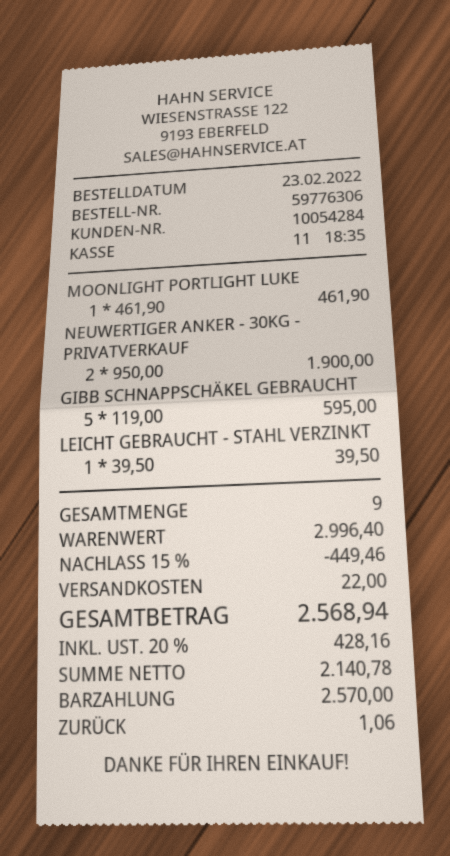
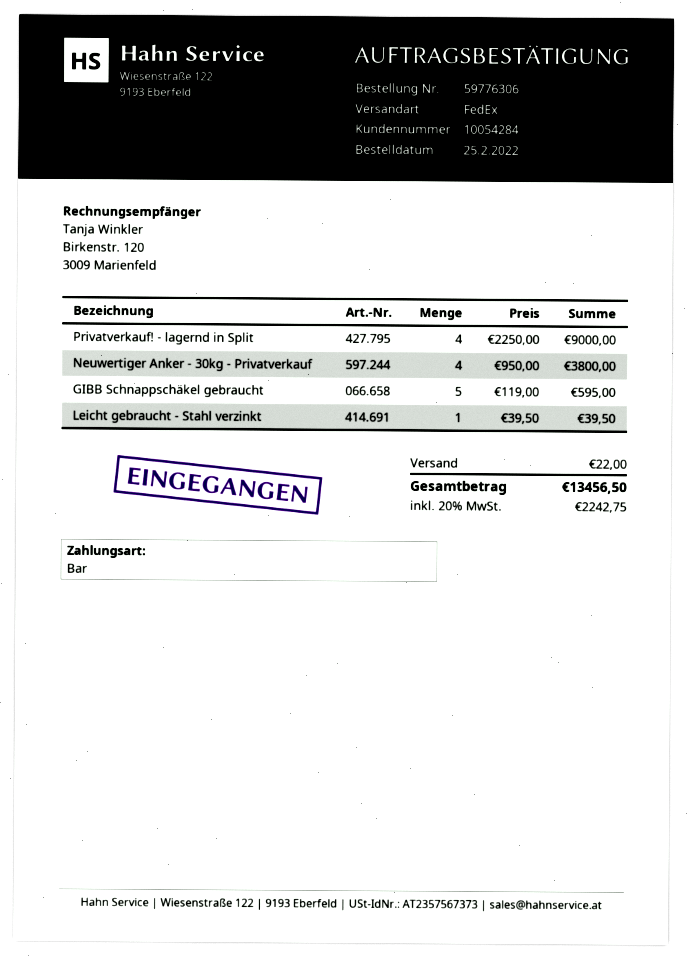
order date: 2022-02-23 -> 2022-02-25
MOONLIGHT PORTLIGHT LUKE: 1 x 461.90 = 461.90 -> none
NEUWERTIGER ANKER - 30KG - PRIVATVERKAUF: 2 x 950.00 = 1900.00 -> 4 x 950.00 = 3800.00
Privatverkauf! - lagernd in Split: none -> 4 x 2250.00 = 9000.00
discount: 15% = 449.46 -> none
tax: 20% = 428.16 -> 20% = 2242.75
total: 2568.94 -> 13456.50

